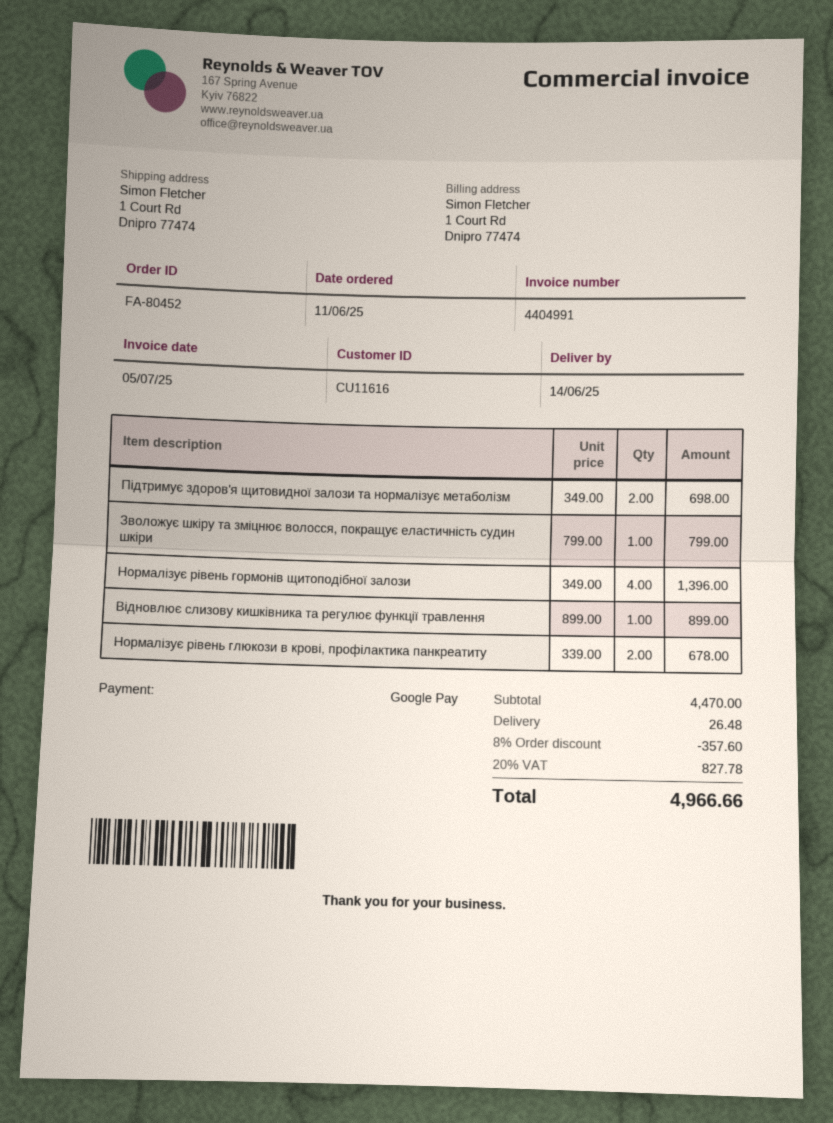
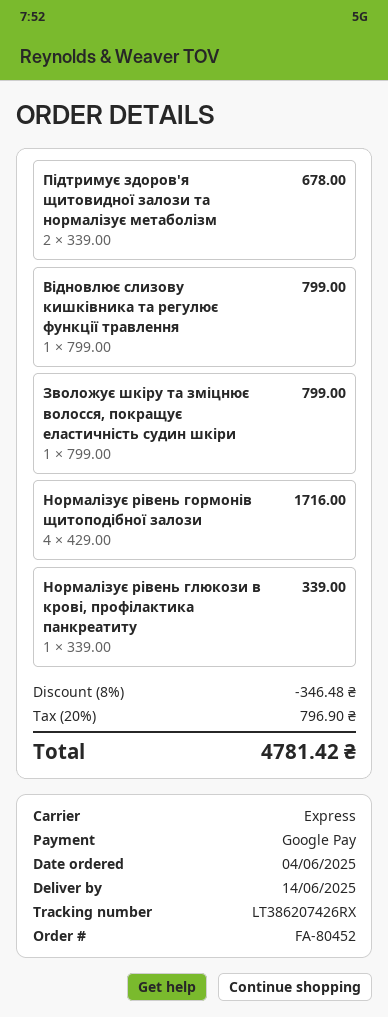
order date: 2025-06-11 -> 2025-06-04
Підтримує здоров'я щитовидної залози та нормалізує метаболізм: 2 x 349.00 = 698.00 -> 2 x 339.00 = 678.00
Нормалізує рівень гормонів щитоподібної залози: 4 x 349.00 = 1396.00 -> 4 x 429.00 = 1716.00
Відновлює слизову кишківника та регулює функції травлення: 1 x 899.00 = 899.00 -> 1 x 799.00 = 799.00
Нормалізує рівень глюкози в крові, профілактика панкреатиту: 2 x 339.00 = 678.00 -> 1 x 339.00 = 339.00
discount: 8% = 357.60 -> 8% = 346.48
shipping: 26.48 -> none
tax: 20% = 827.78 -> 20% = 796.90
total: 4966.66 -> 4781.42

